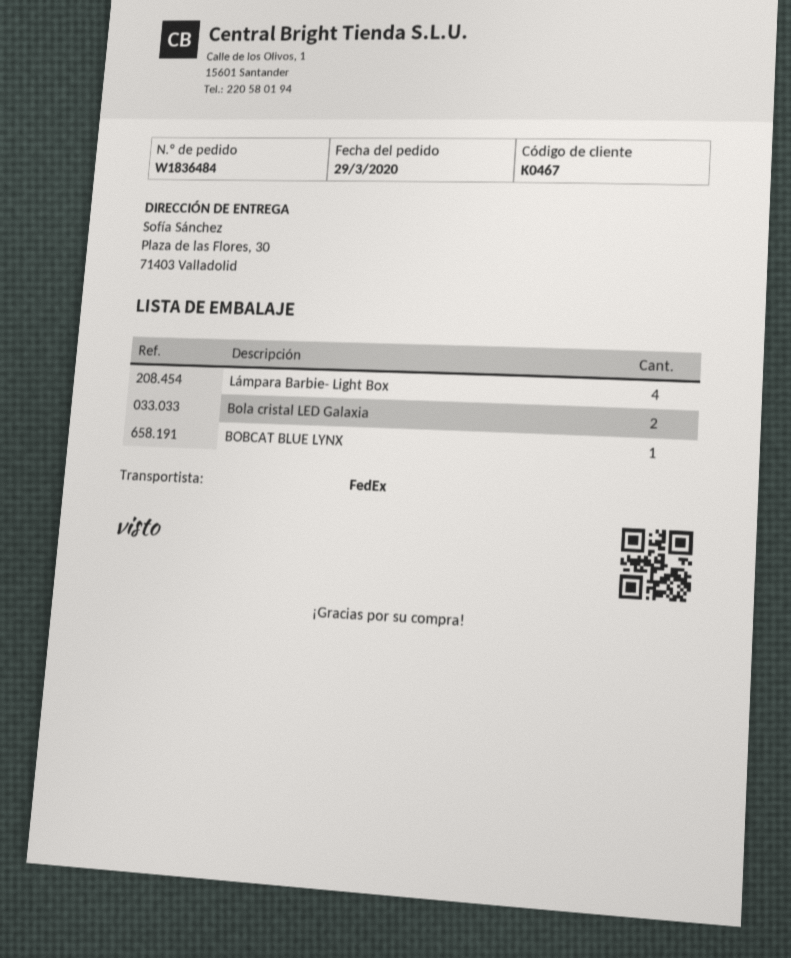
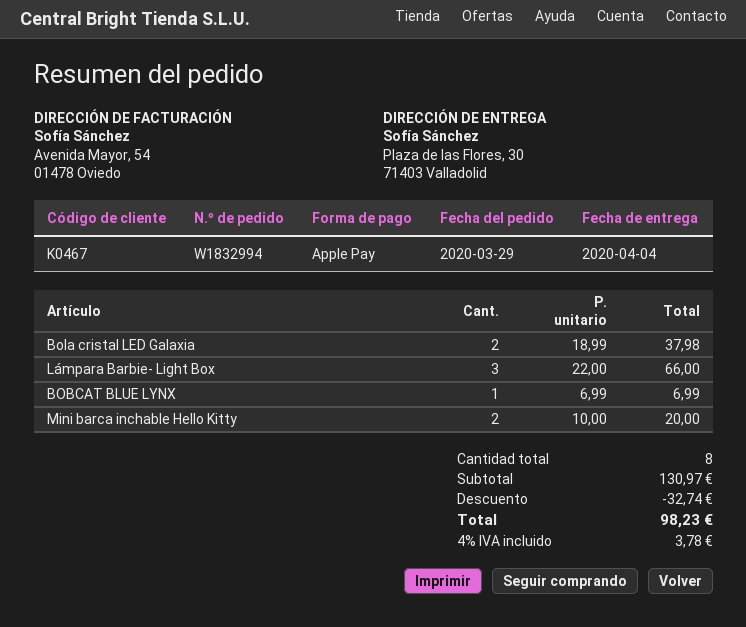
order number: W1836484 -> W1832994
Lámpara Barbie- Light Box: 4 -> 3
Mini barca inchable Hello Kitty: none -> 2

